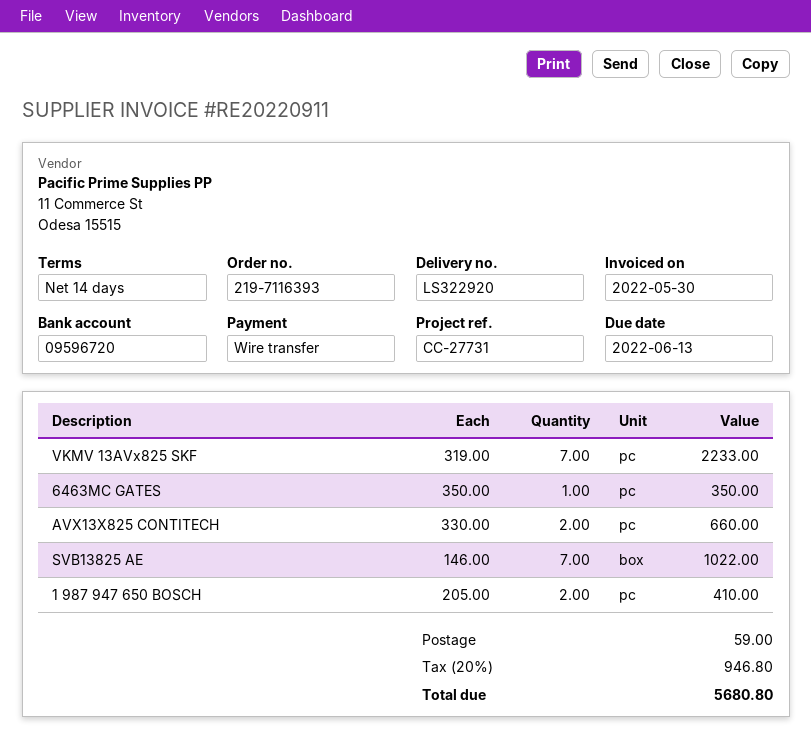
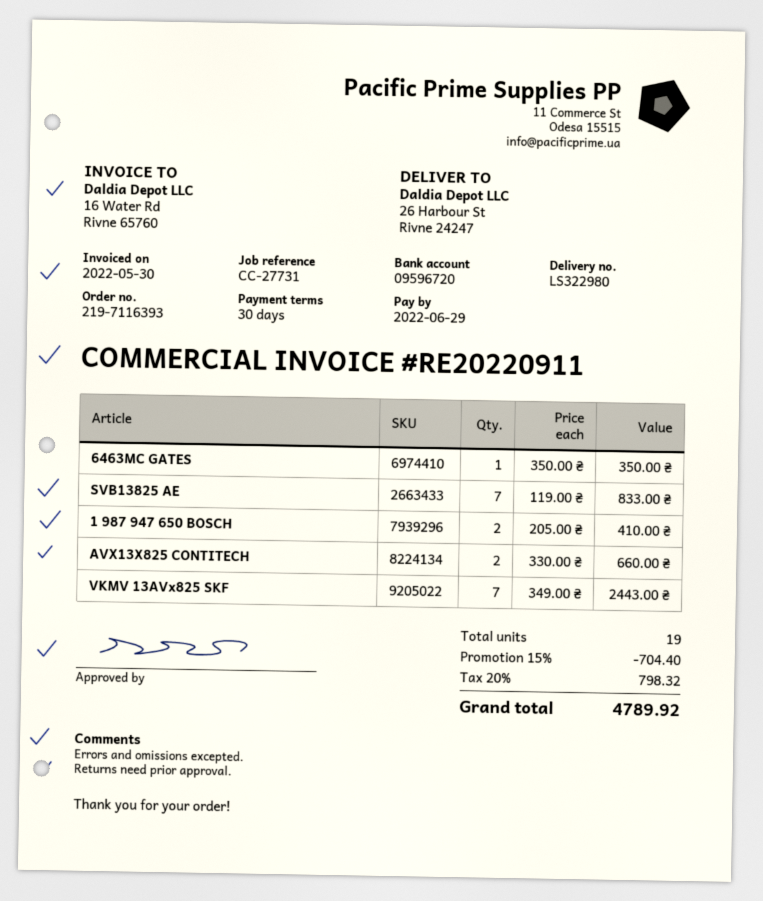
delivery note number: LS322920 -> LS322980
payment terms: 14 days -> 30 days
due date: 2022-06-13 -> 2022-06-29
VKMV 13AVx825 SKF: 7 x 319.00 = 2233.00 -> 7 x 349.00 = 2443.00
SVB13825 AE: 7 x 146.00 = 1022.00 -> 7 x 119.00 = 833.00
discount: none -> 15% = 704.40
shipping: 59.00 -> none
tax: 20% = 946.80 -> 20% = 798.32
total: 5680.80 -> 4789.92

